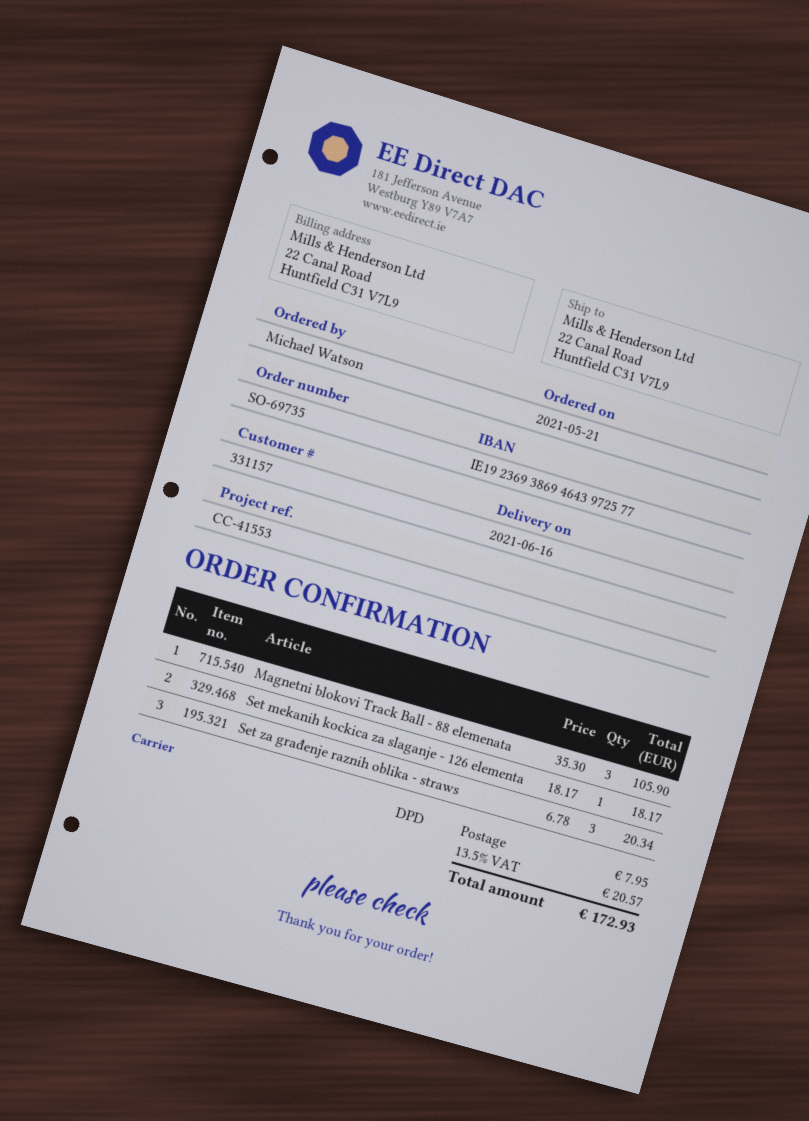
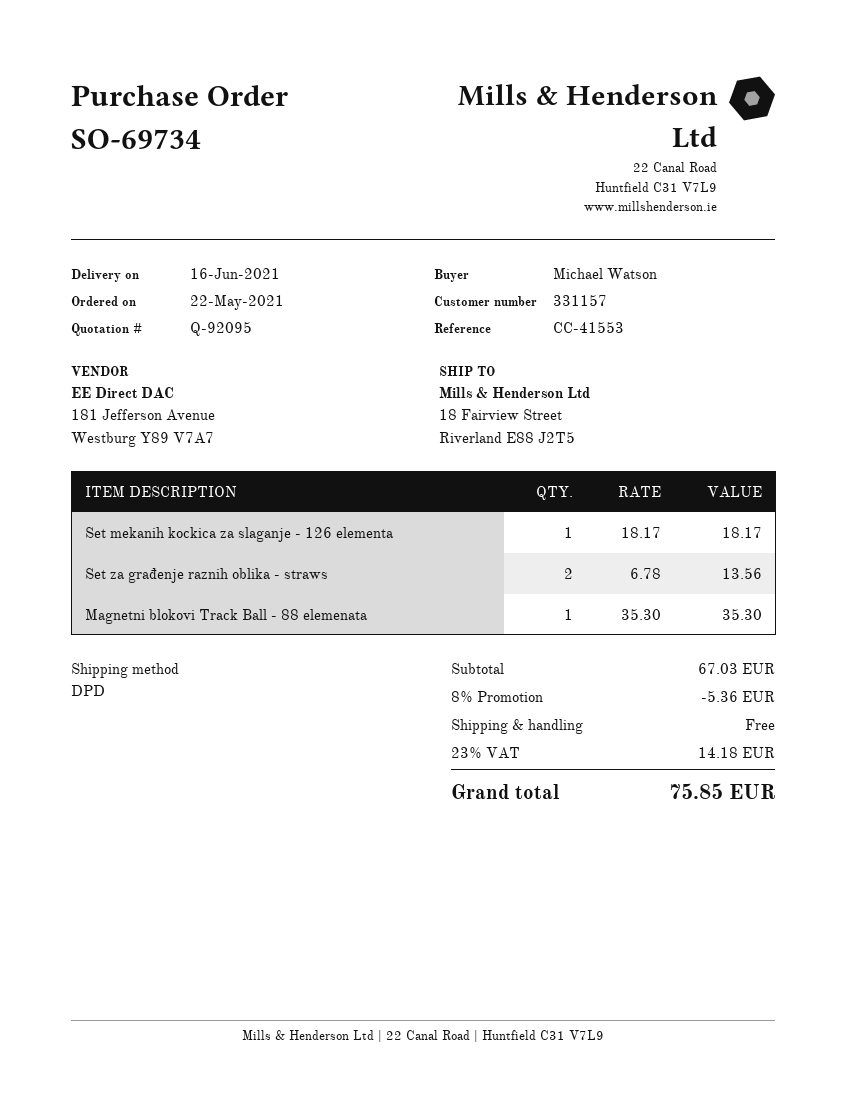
order number: SO-69735 -> SO-69734
order date: 2021-05-21 -> 2021-05-22
ship to: 22 Canal Road, Huntfield C31 V7L9 -> 18 Fairview Street, Riverland E88 J2T5
Magnetni blokovi Track Ball - 88 elemenata: 3 x 35.30 = 105.90 -> 1 x 35.30 = 35.30
Set za građenje raznih oblika - straws: 3 x 6.78 = 20.34 -> 2 x 6.78 = 13.56
discount: none -> 8% = 5.36
shipping: 7.95 -> 0.00
tax: 13.5% = 20.57 -> 23% = 14.18
total: 172.93 -> 75.85

